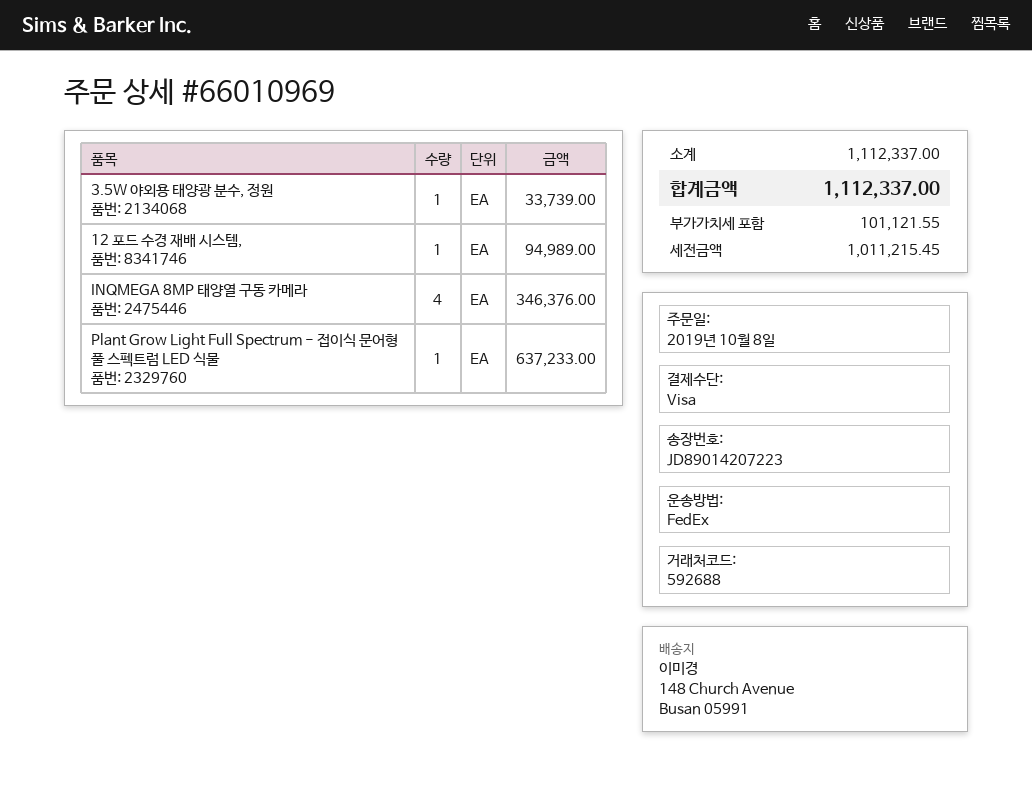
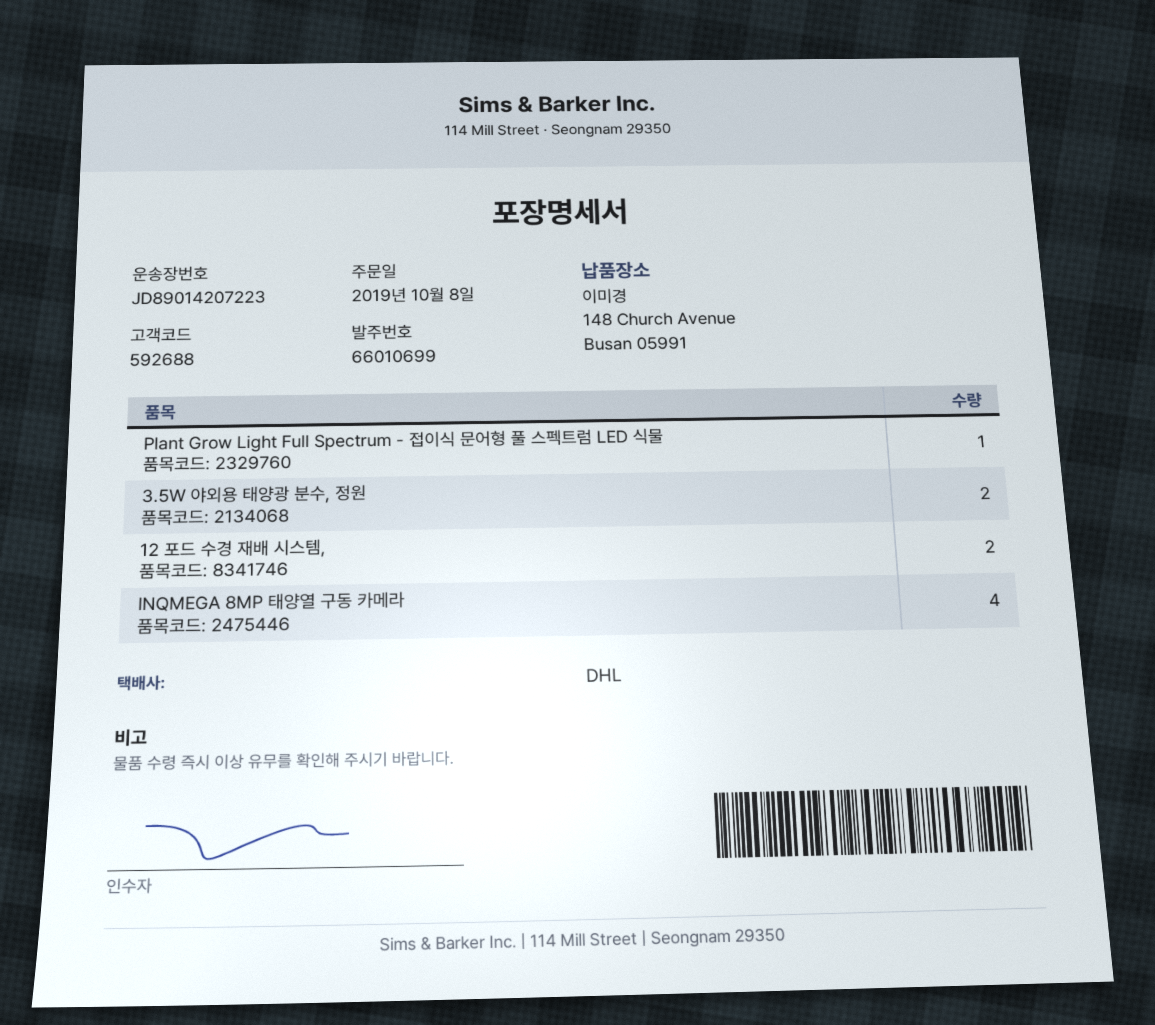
order number: 66010969 -> 66010699
shipping method: FedEx -> DHL
3.5W 야외용 태양광 분수, 정원: 1 -> 2
12 포드 수경 재배 시스템,: 1 -> 2

